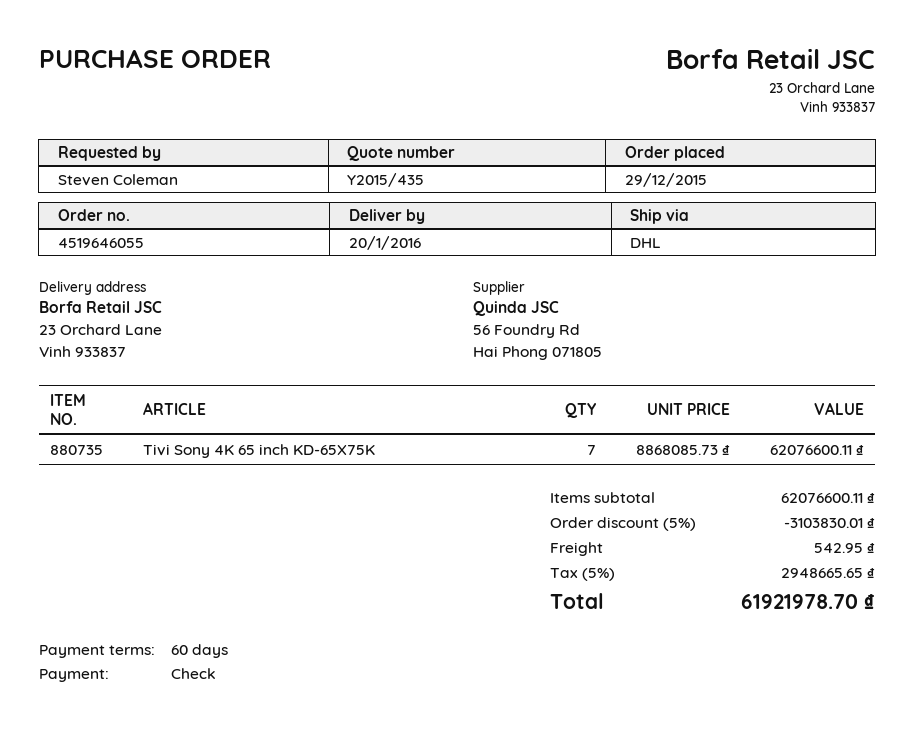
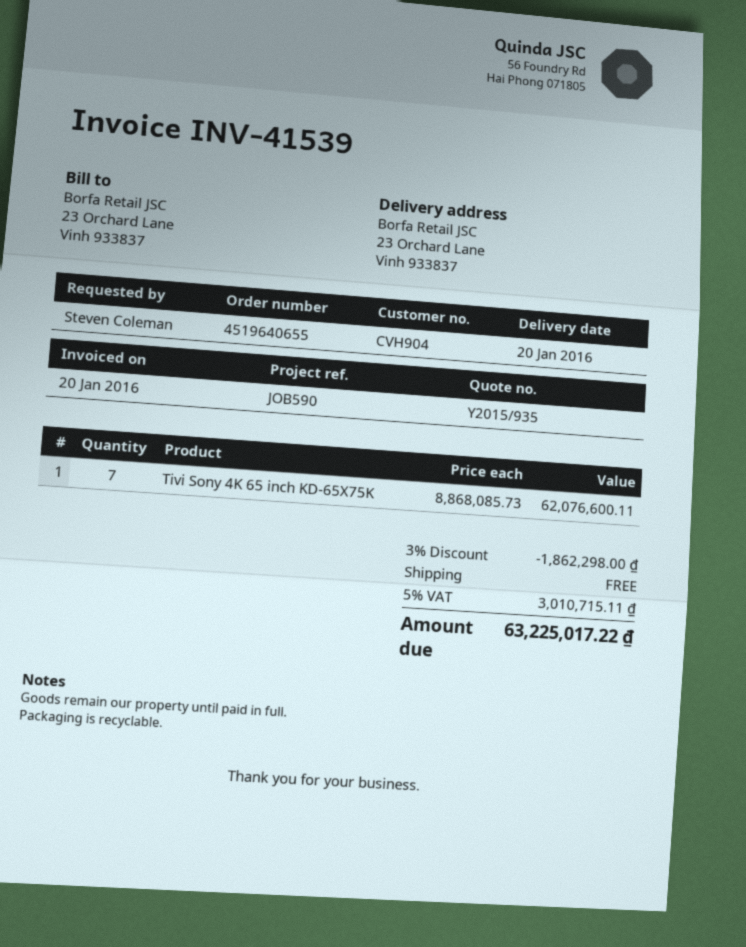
quote number: Y2015/435 -> Y2015/935
order number: 4519646055 -> 4519640655
discount: 5% = 3103830.01 -> 3% = 1862298.00
shipping: 542.95 -> 0.00
tax: 5% = 2948665.65 -> 5% = 3010715.11
total: 61921978.70 -> 63225017.22

